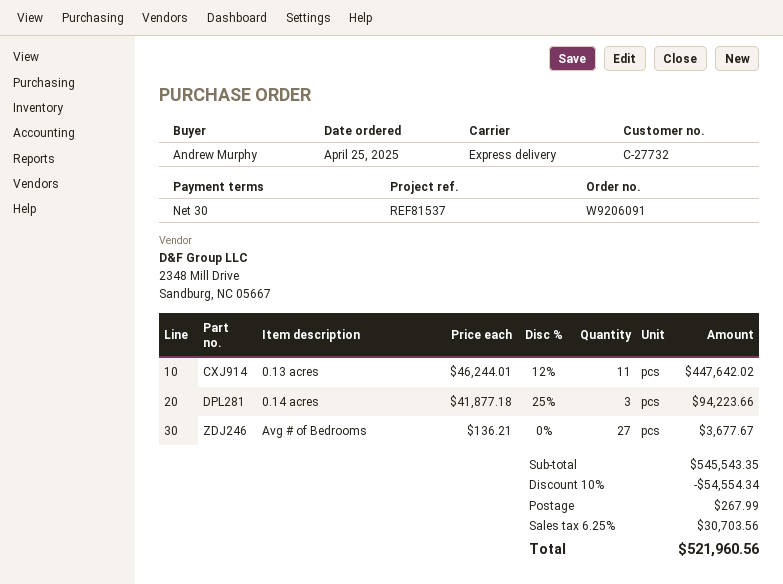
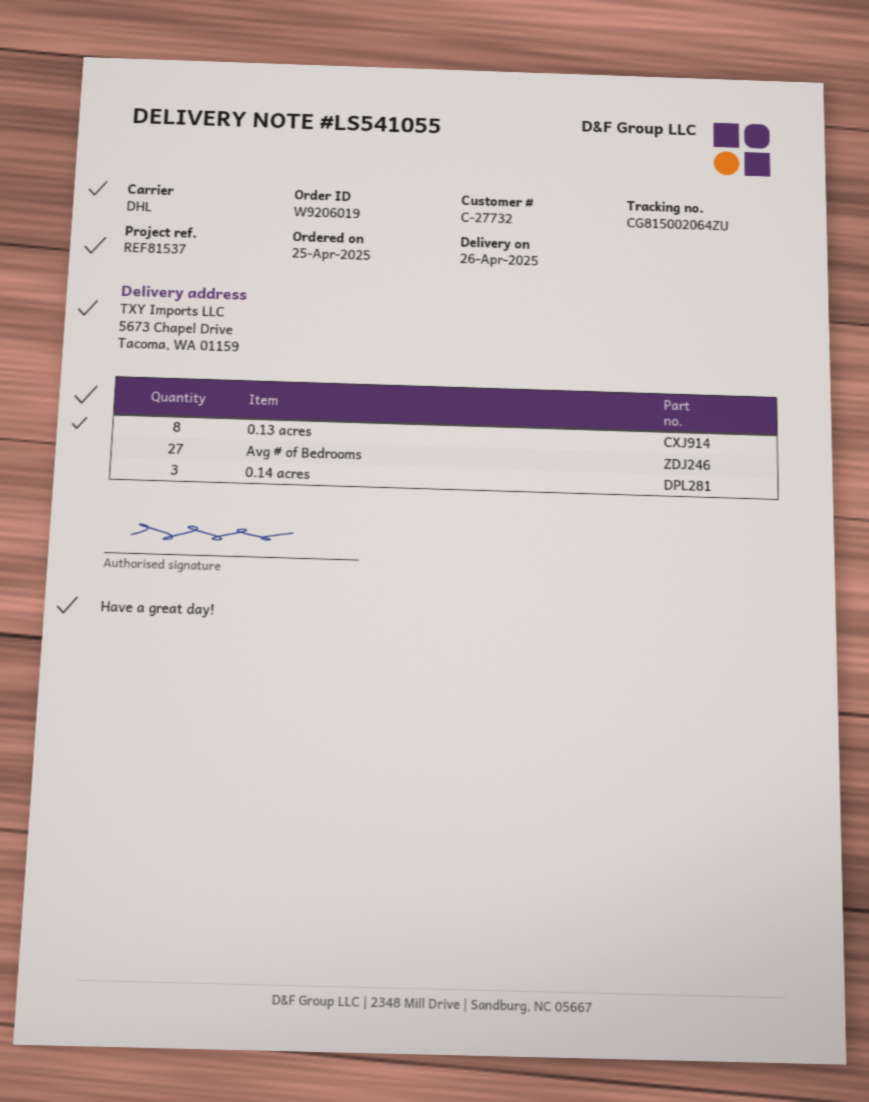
order number: W9206091 -> W9206019
shipping method: express -> DHL
0.13 acres: 11 -> 8

